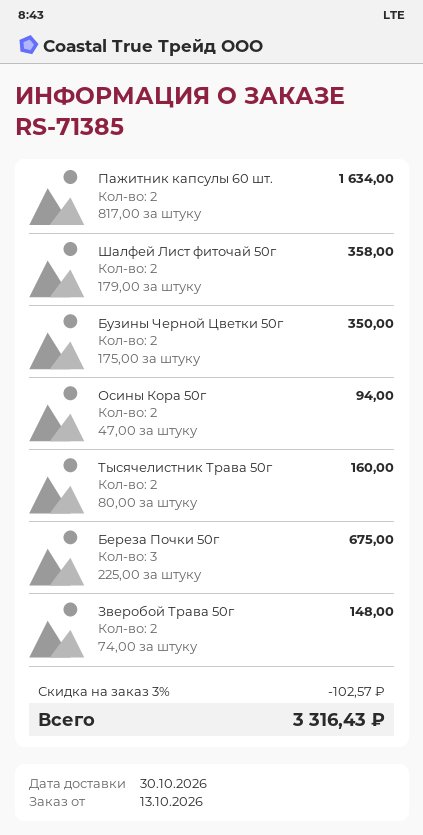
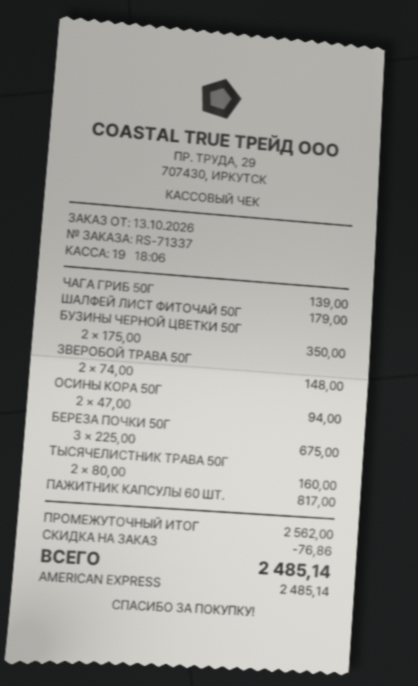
order number: RS-71385 -> RS-71337
Пажитник капсулы 60 шт.: 2 x 817.00 = 1634.00 -> 1 x 817.00 = 817.00
Шалфей Лист фиточай 50г: 2 x 179.00 = 358.00 -> 1 x 179.00 = 179.00
ЧАГА ГРИБ 50Г: none -> 1 x 139.00 = 139.00
discount: 102.57 -> 76.86
total: 3316.43 -> 2485.14

